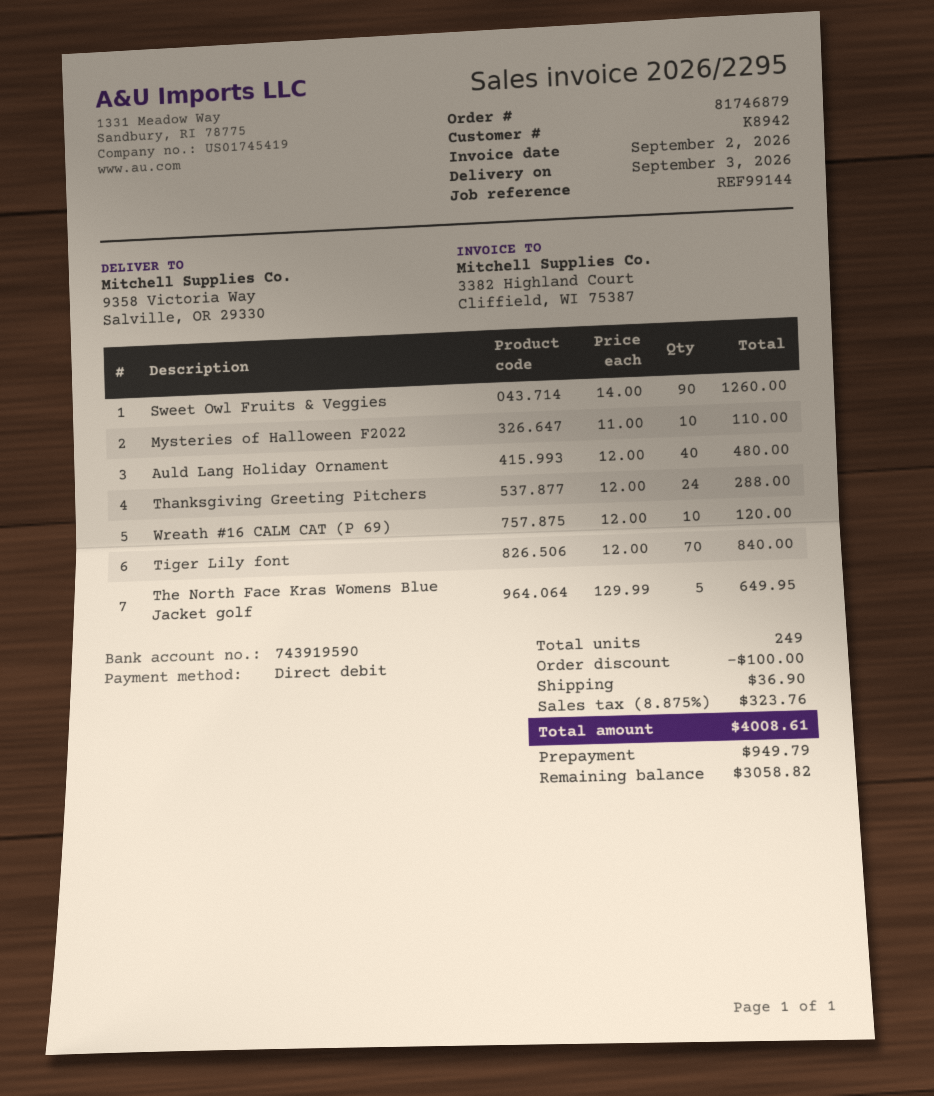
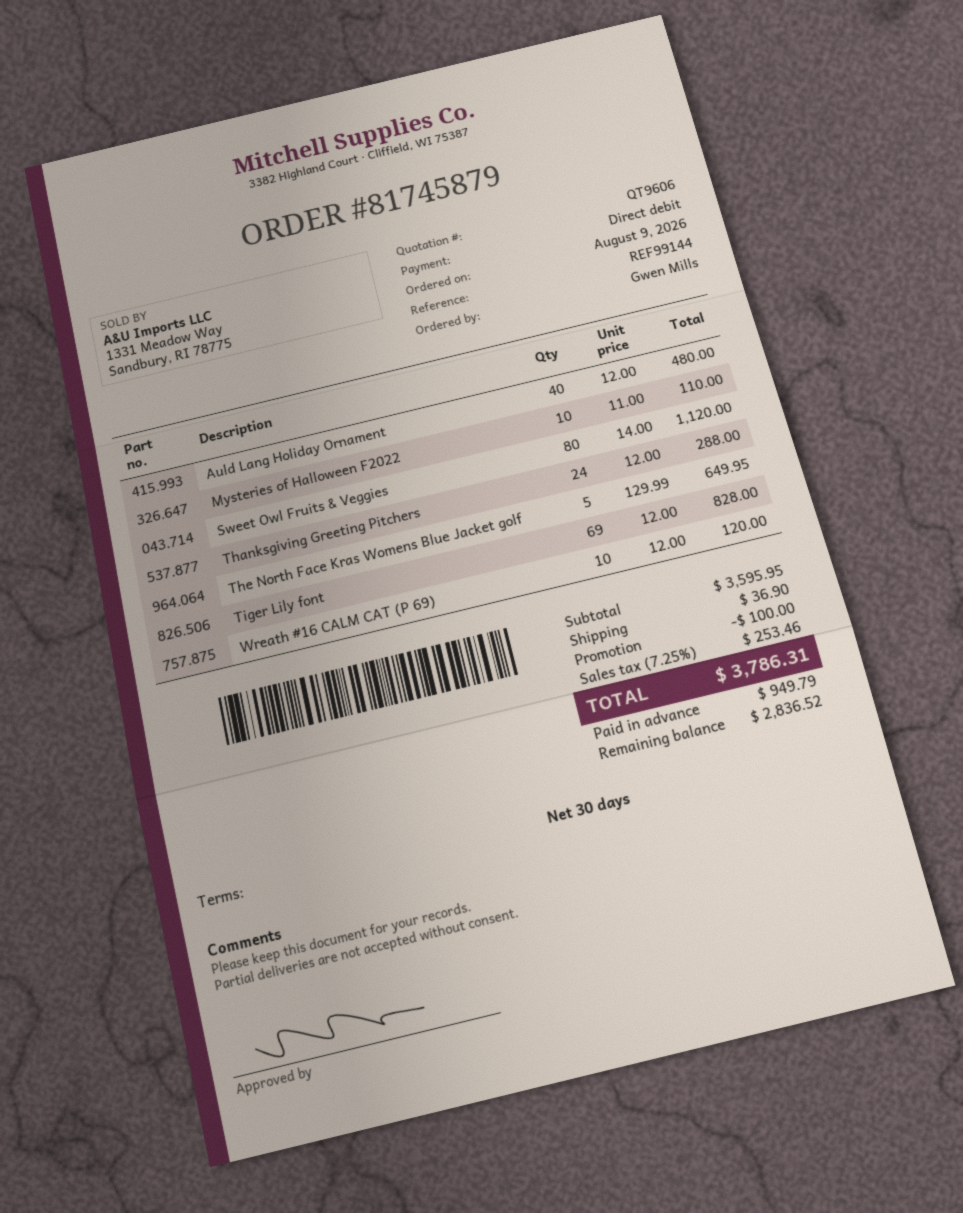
order number: 81746879 -> 81745879
Sweet Owl Fruits & Veggies: 90 x 14.00 = 1260.00 -> 80 x 14.00 = 1120.00
Tiger Lily font: 70 x 12.00 = 840.00 -> 69 x 12.00 = 828.00
tax: 8.875% = 323.76 -> 7.25% = 253.46
total: 4008.61 -> 3786.31
balance: 3058.82 -> 2836.52

